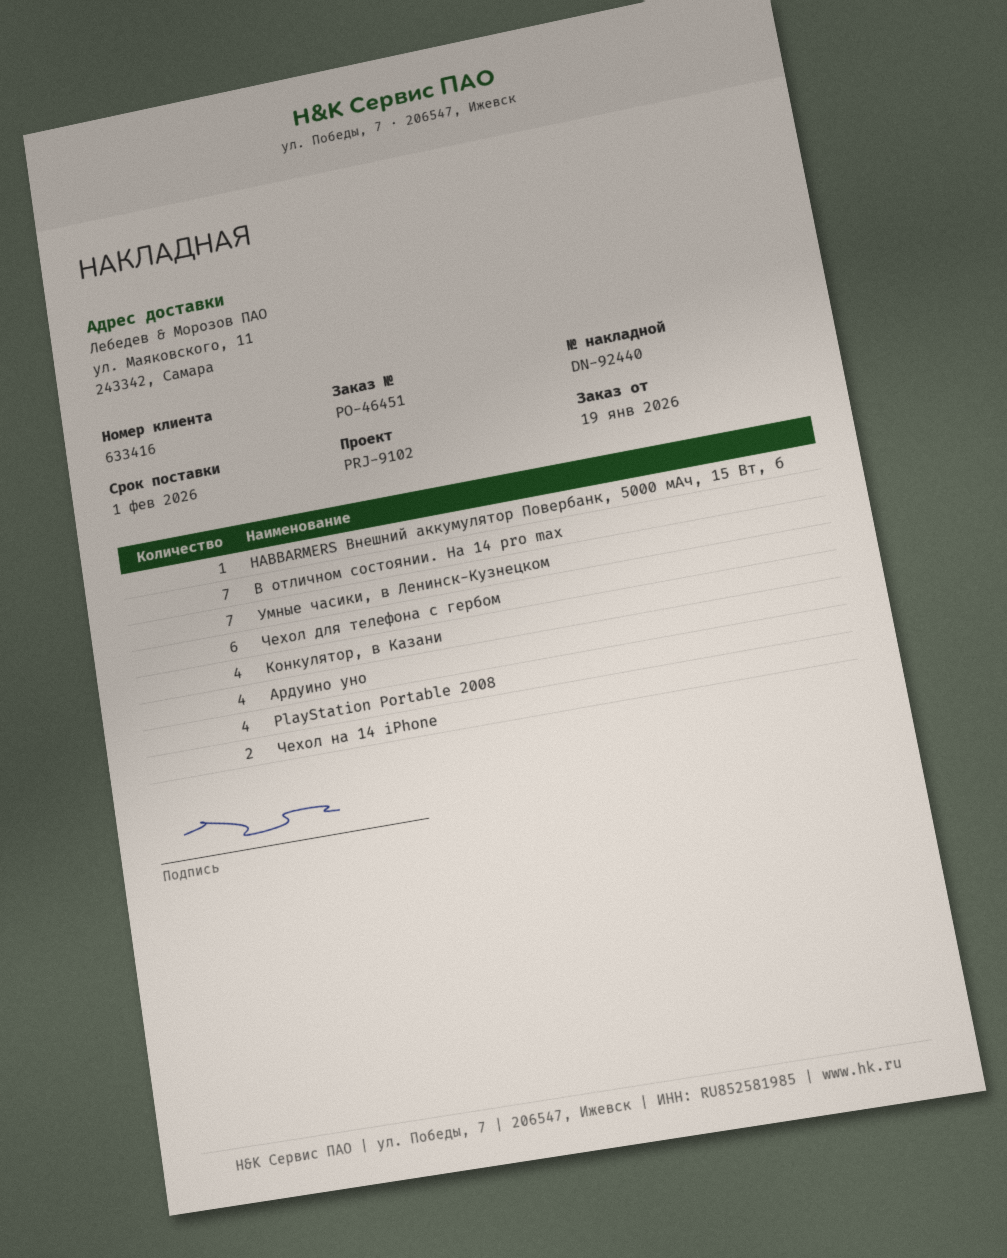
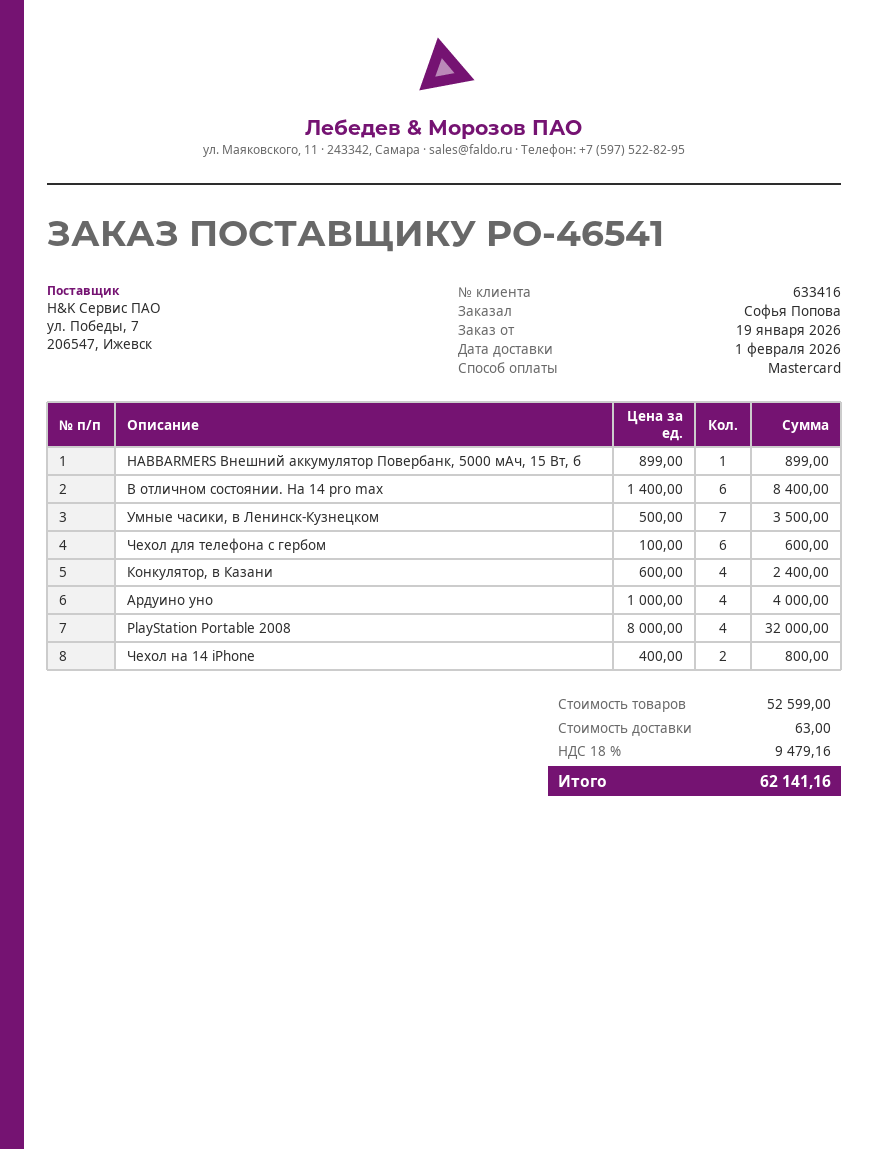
order number: PO-46451 -> PO-46541
В отличном состоянии. На 14 pro max: 7 -> 6

